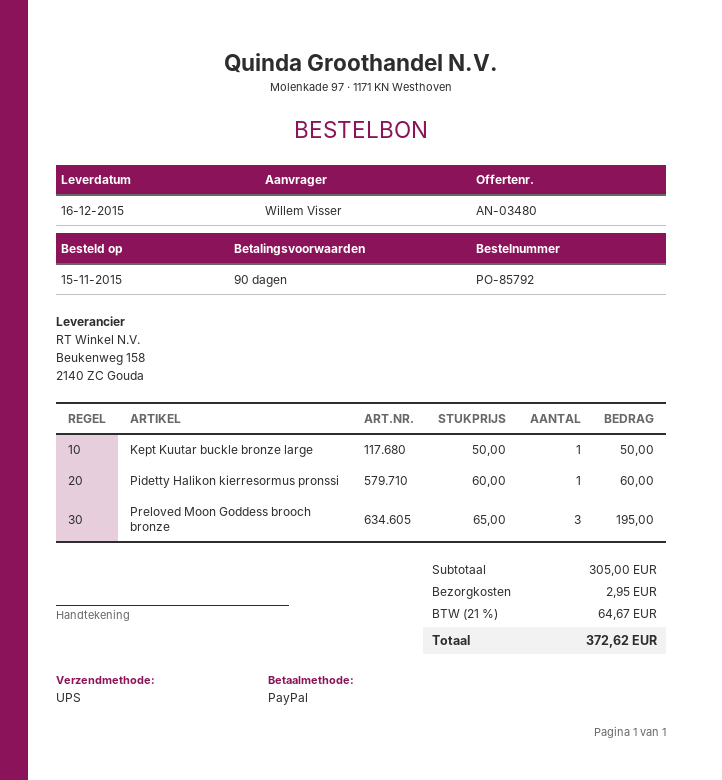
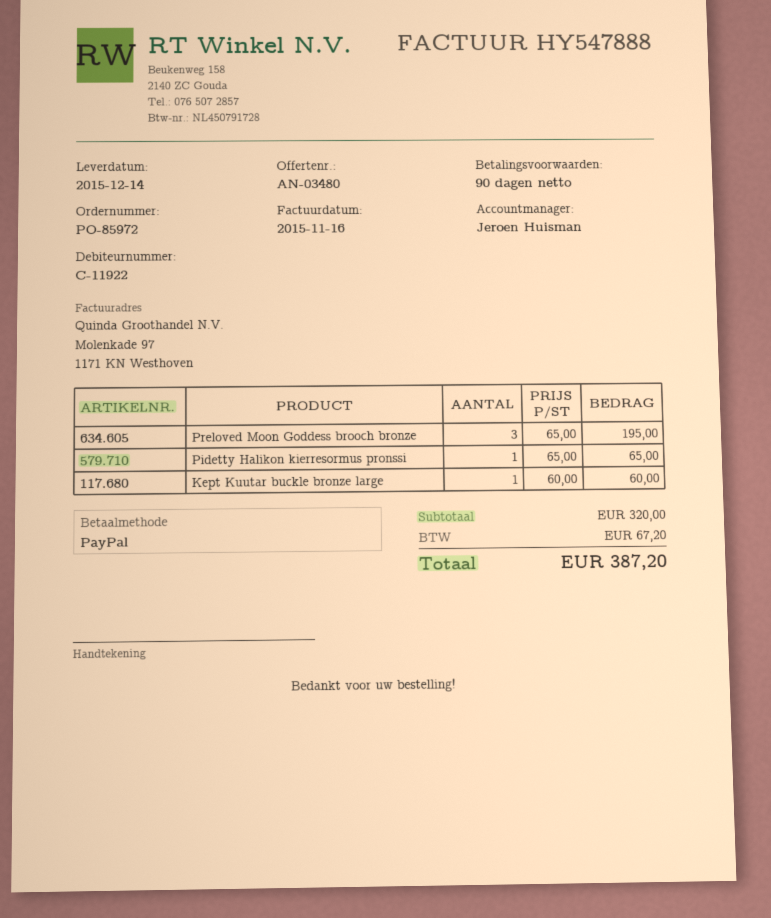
order number: PO-85792 -> PO-85972
delivery date: 2015-12-16 -> 2015-12-14
Kept Kuutar buckle bronze large: 1 x 50.00 = 50.00 -> 1 x 60.00 = 60.00
Pidetty Halikon kierresormus pronssi: 1 x 60.00 = 60.00 -> 1 x 65.00 = 65.00
subtotal: 305.00 -> 320.00
shipping: 2.95 -> none
tax: 64.67 -> 67.20
total: 372.62 -> 387.20

